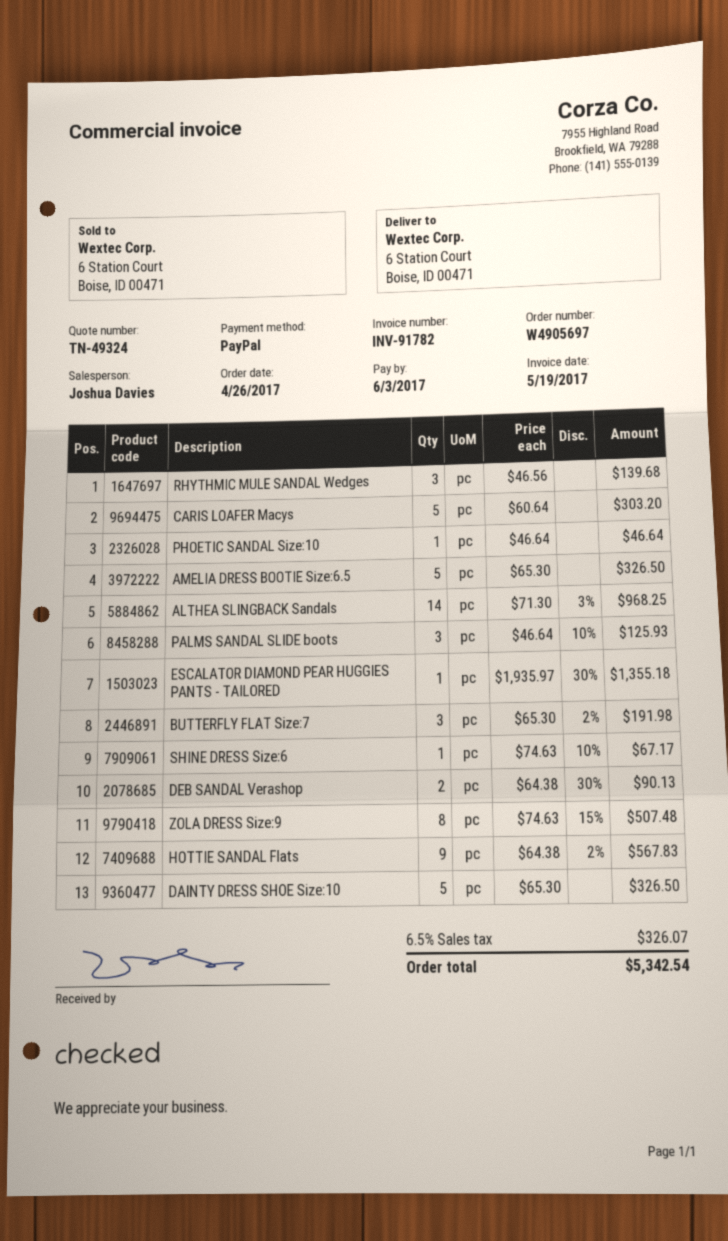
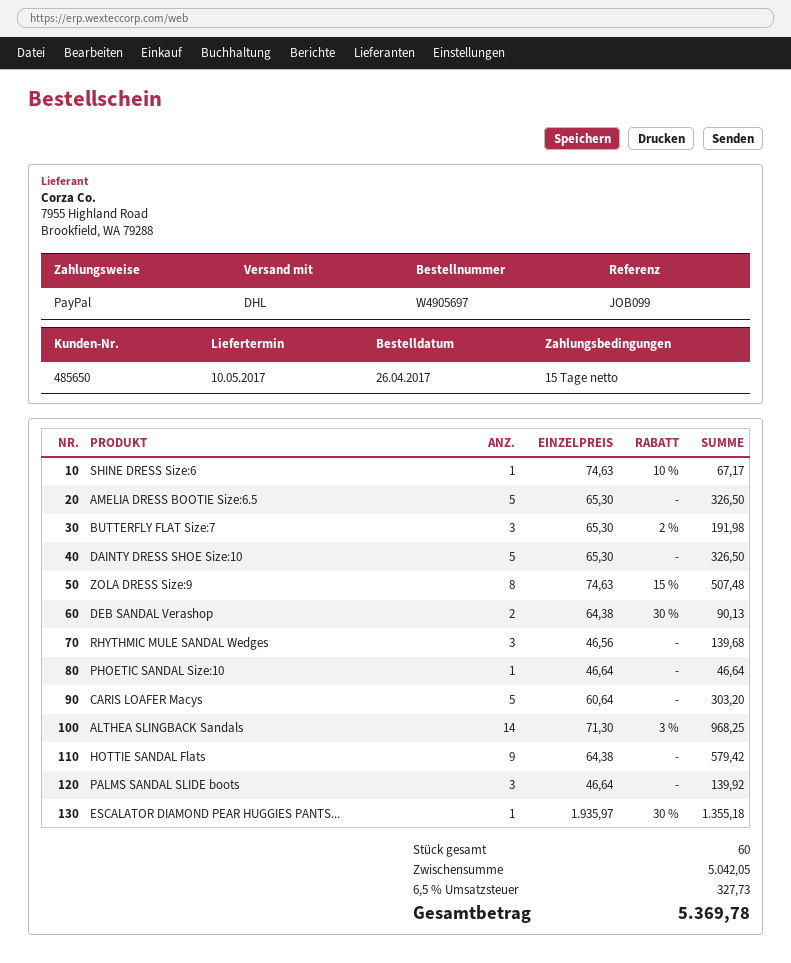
PALMS SANDAL SLIDE boots: 3 x 46.64 - 10% = 125.93 -> 3 x 46.64 = 139.92
HOTTIE SANDAL Flats: 9 x 64.38 - 2% = 567.83 -> 9 x 64.38 = 579.42
tax: 6.5% = 326.07 -> 6.5% = 327.73
total: 5342.54 -> 5369.78

